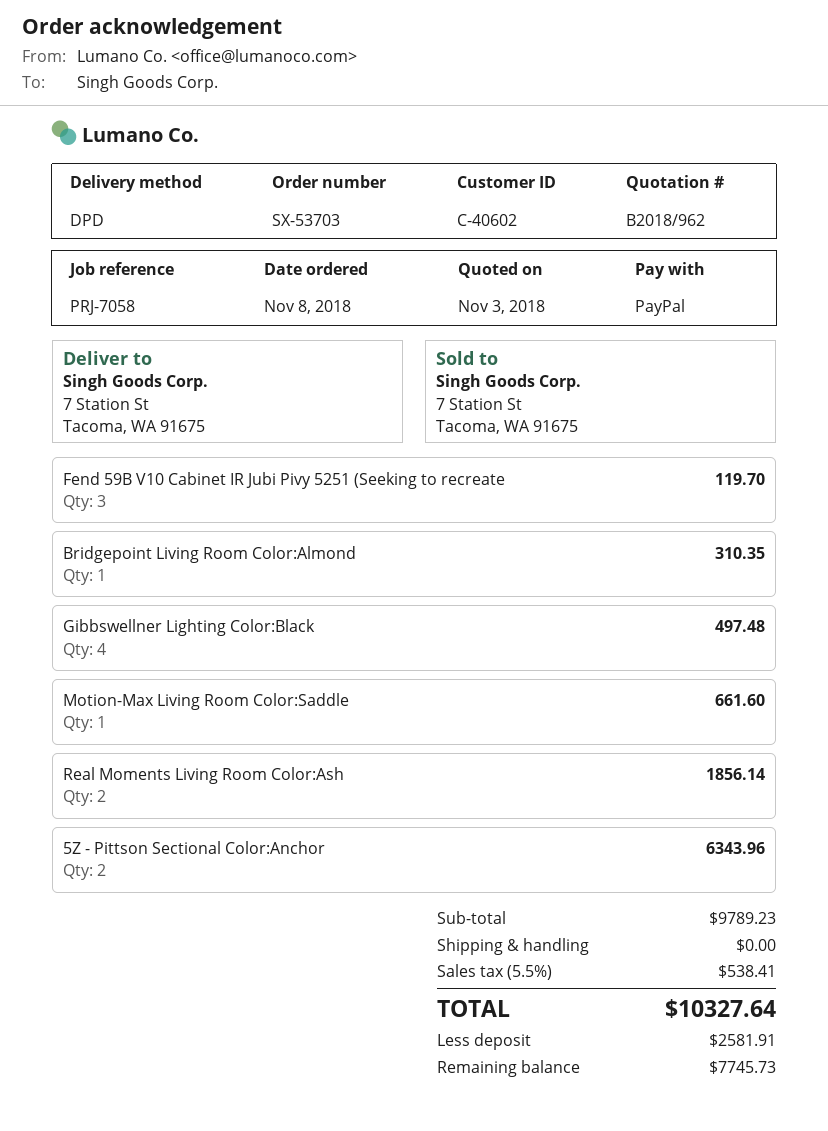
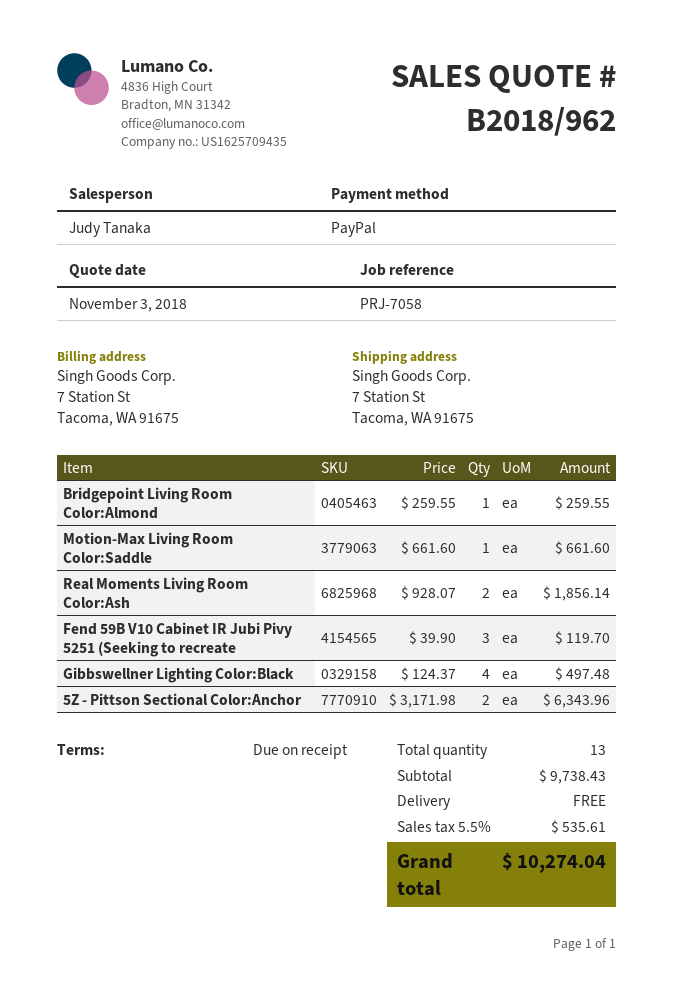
Bridgepoint Living Room Color:Almond: 1 for 310.35 -> 1 for 259.55
subtotal: 9789.23 -> 9738.43
tax: 5.5% = 538.41 -> 5.5% = 535.61
total: 10327.64 -> 10274.04

